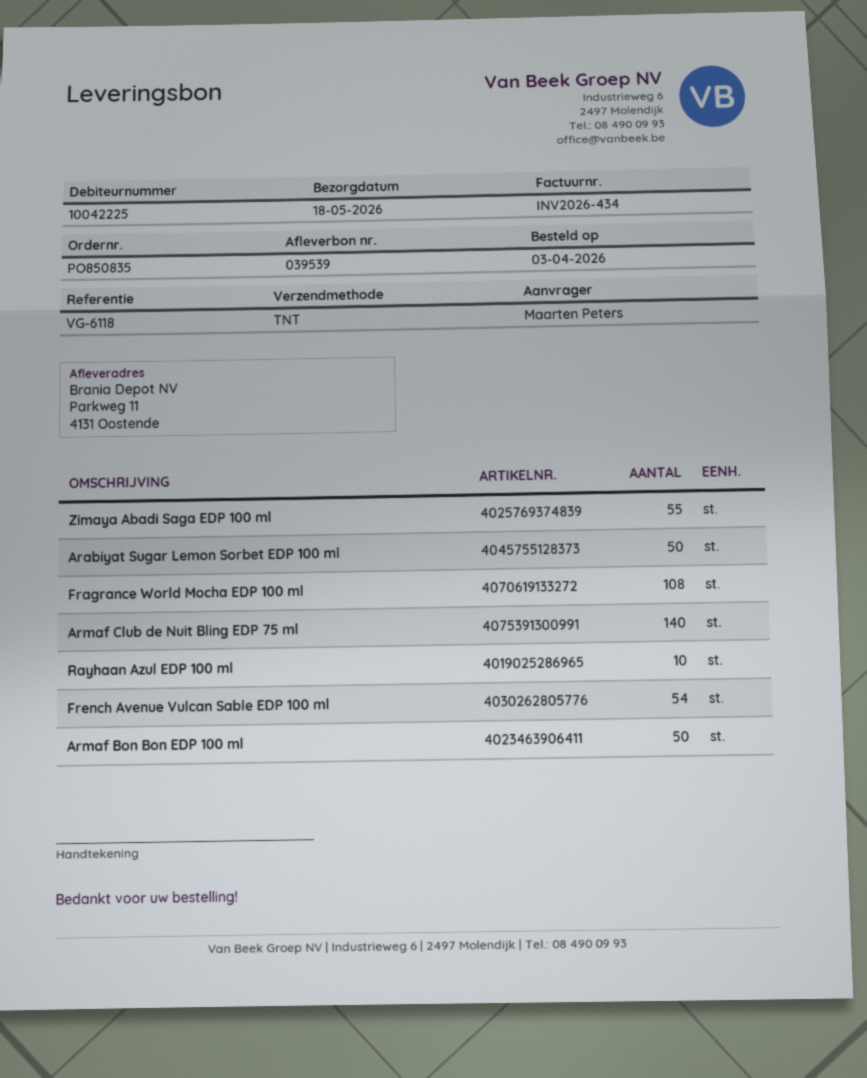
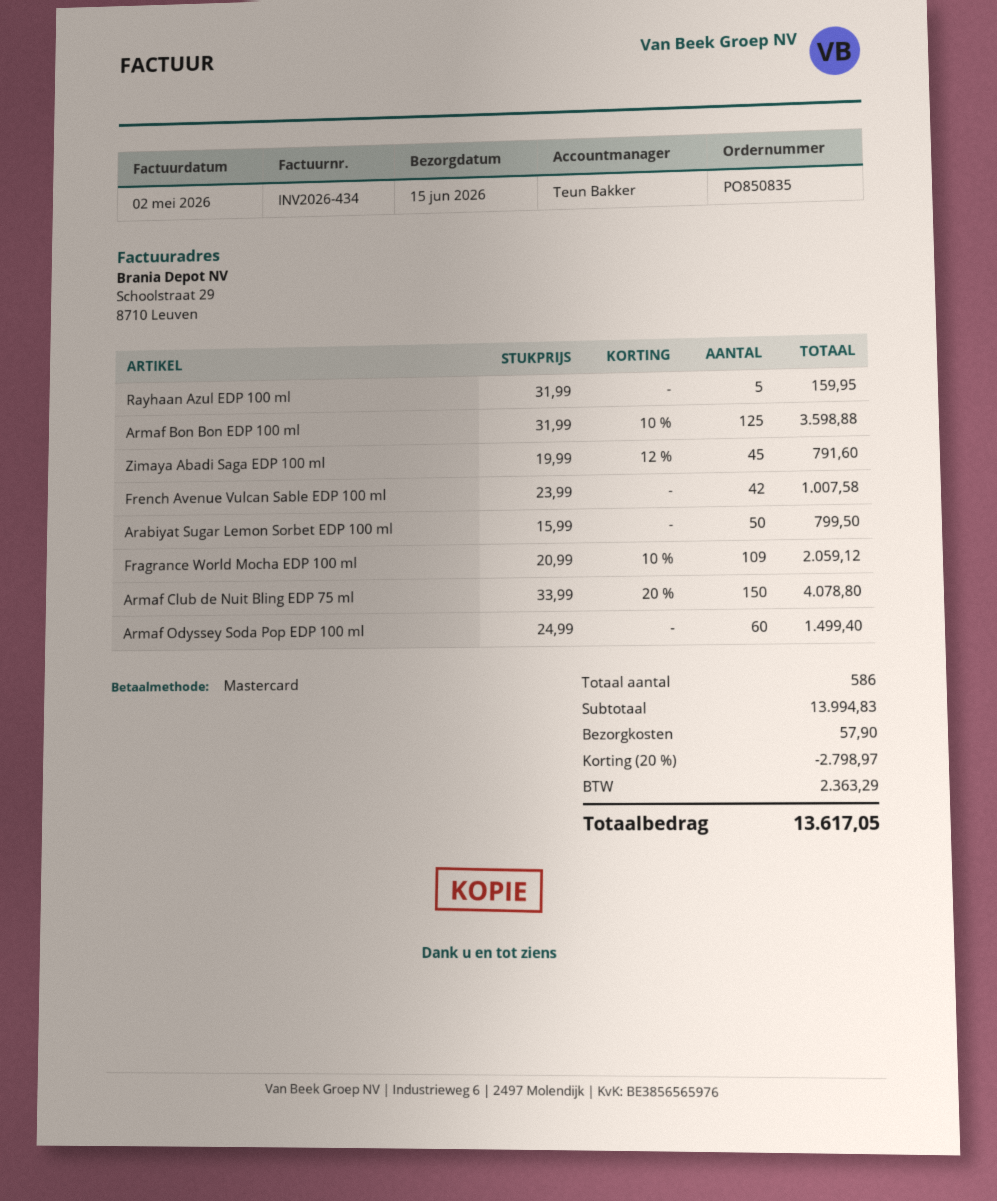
delivery date: 2026-05-18 -> 2026-06-15
Zimaya Abadi Saga EDP 100 ml: 55 -> 45
Fragrance World Mocha EDP 100 ml: 108 -> 109
Armaf Club de Nuit Bling EDP 75 ml: 140 -> 150
Rayhaan Azul EDP 100 ml: 10 -> 5
French Avenue Vulcan Sable EDP 100 ml: 54 -> 42
Armaf Bon Bon EDP 100 ml: 50 -> 125
Armaf Odyssey Soda Pop EDP 100 ml: none -> 60

